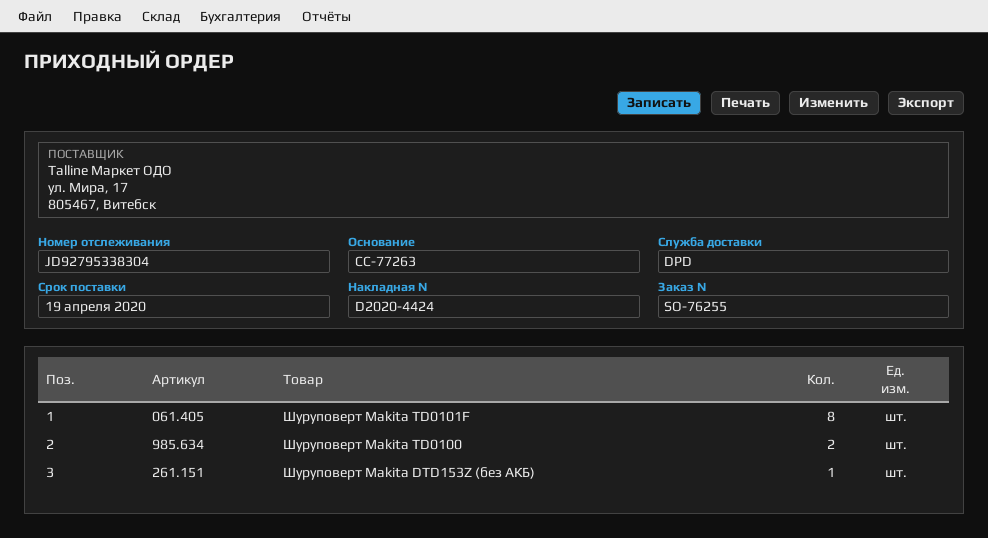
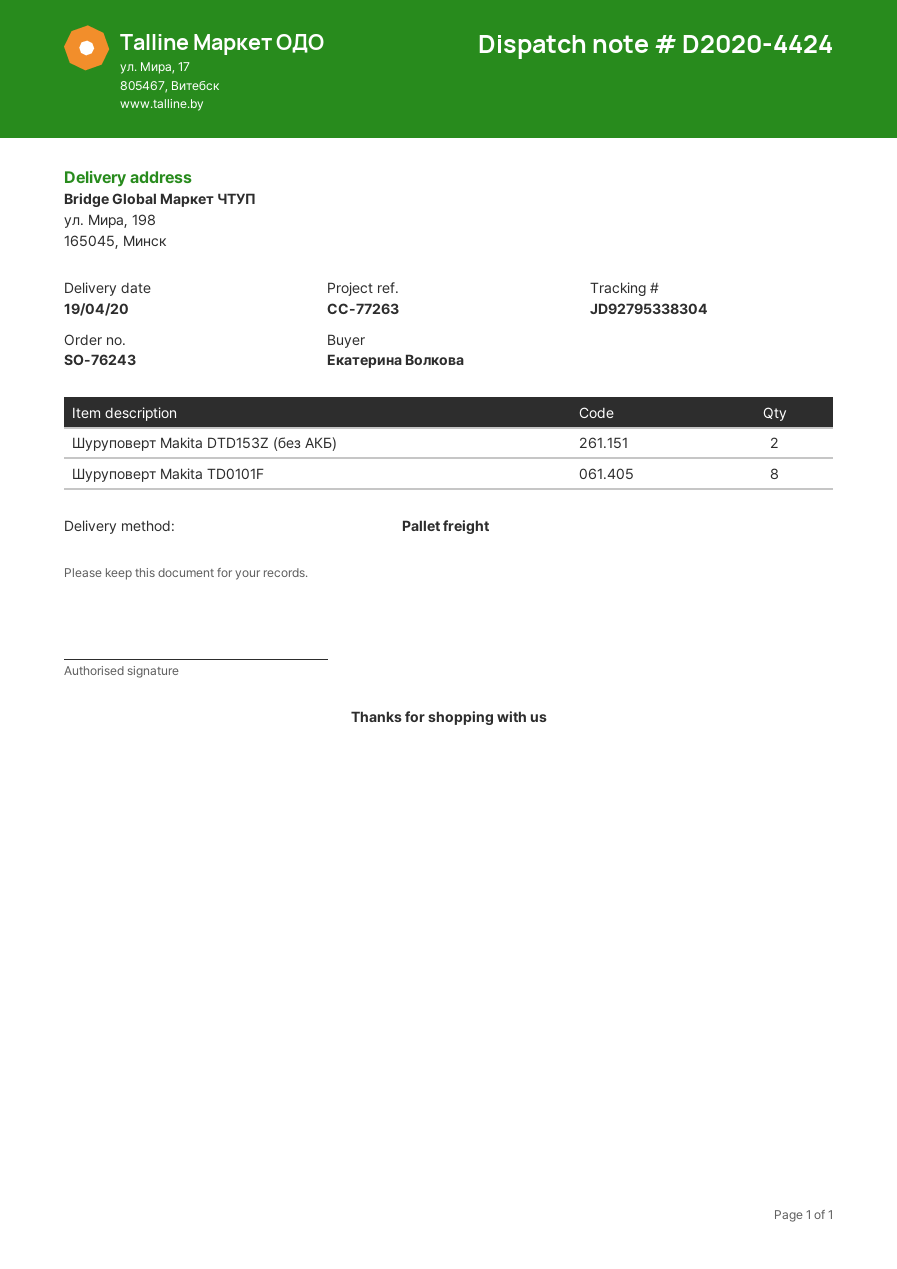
order number: SO-76255 -> SO-76243
shipping method: DPD -> pallet freight
Шуруповерт Makita TD0100: 2 -> none
Шуруповерт Makita DTD153Z (без АКБ): 1 -> 2

